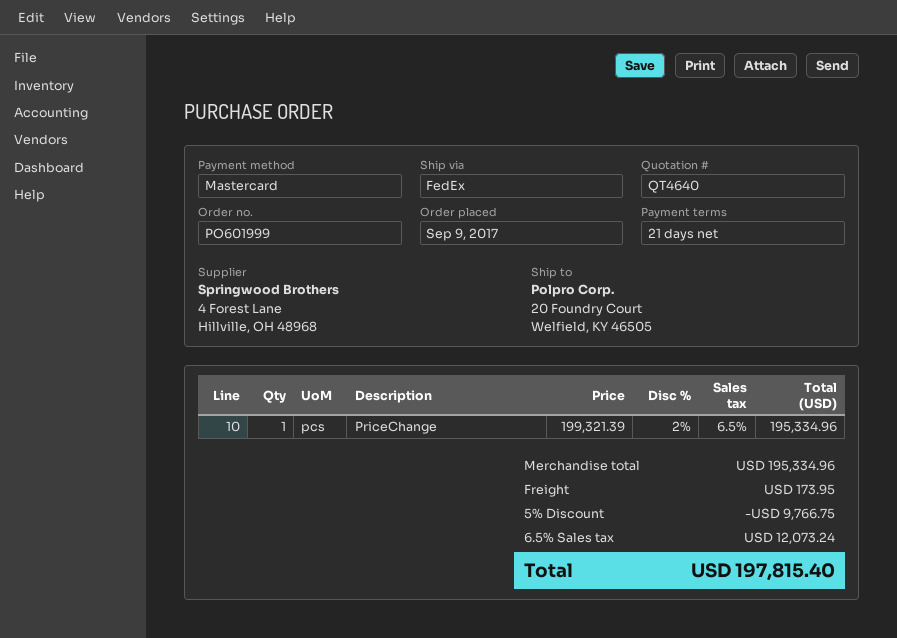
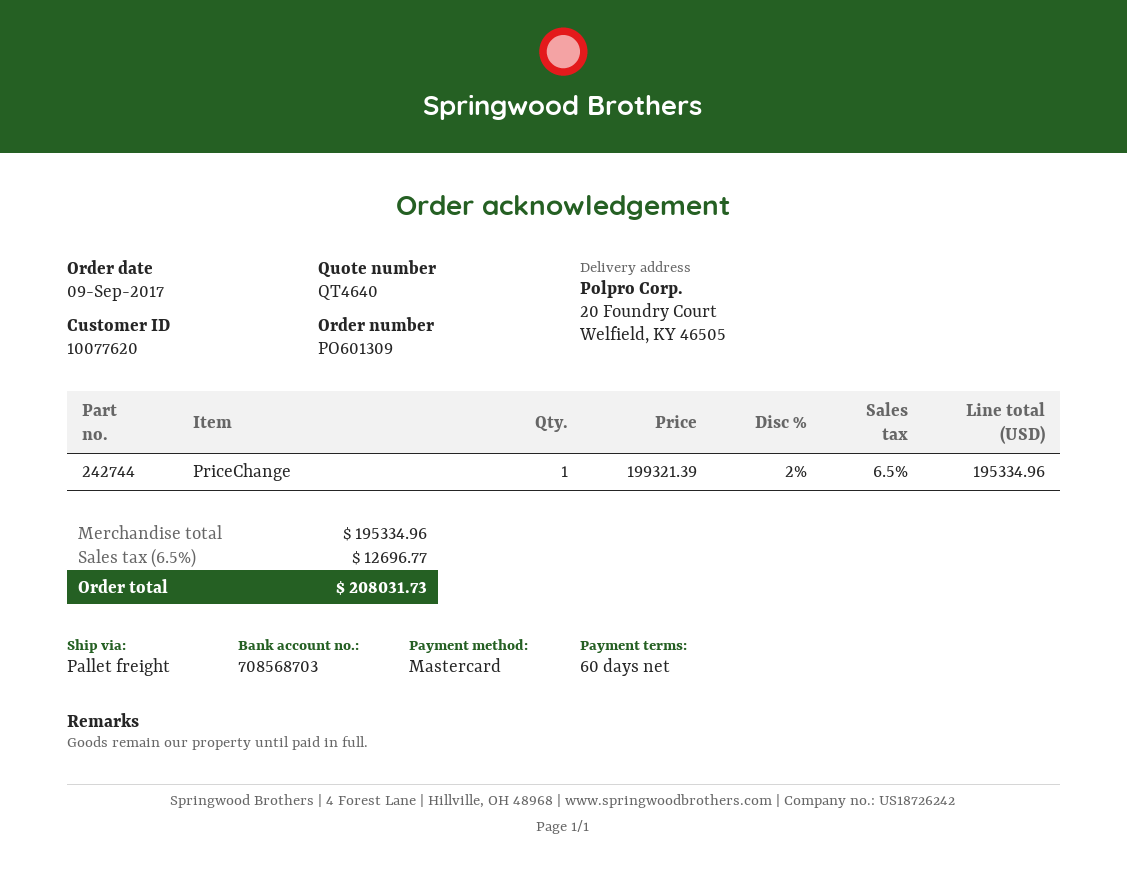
order number: PO601999 -> PO601309
payment terms: 21 days -> 60 days
shipping method: FedEx -> pallet freight
discount: 5% = 9766.75 -> none
shipping: 173.95 -> none
tax: 6.5% = 12073.24 -> 6.5% = 12696.77
total: 197815.40 -> 208031.73

